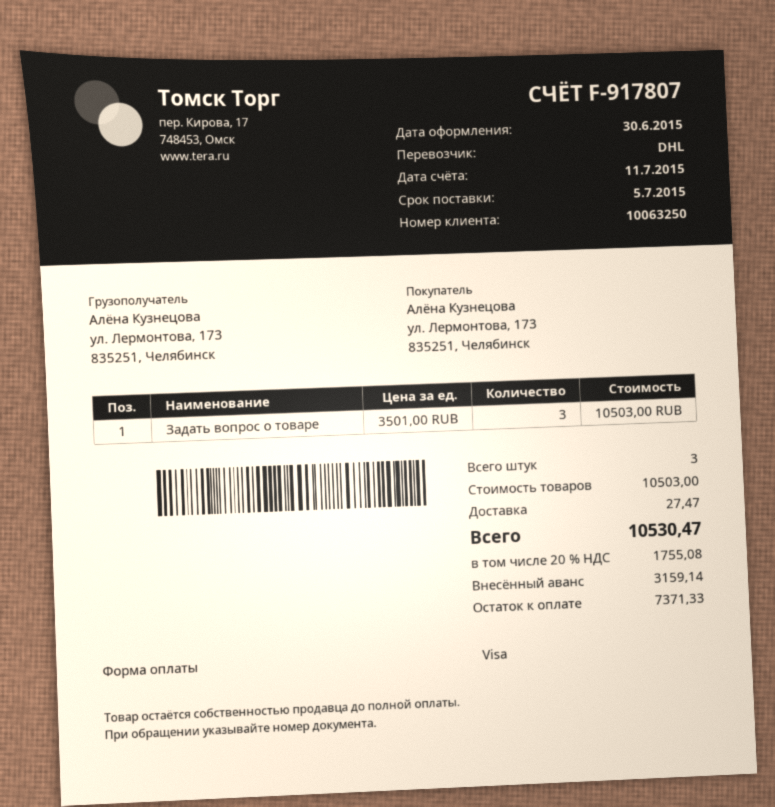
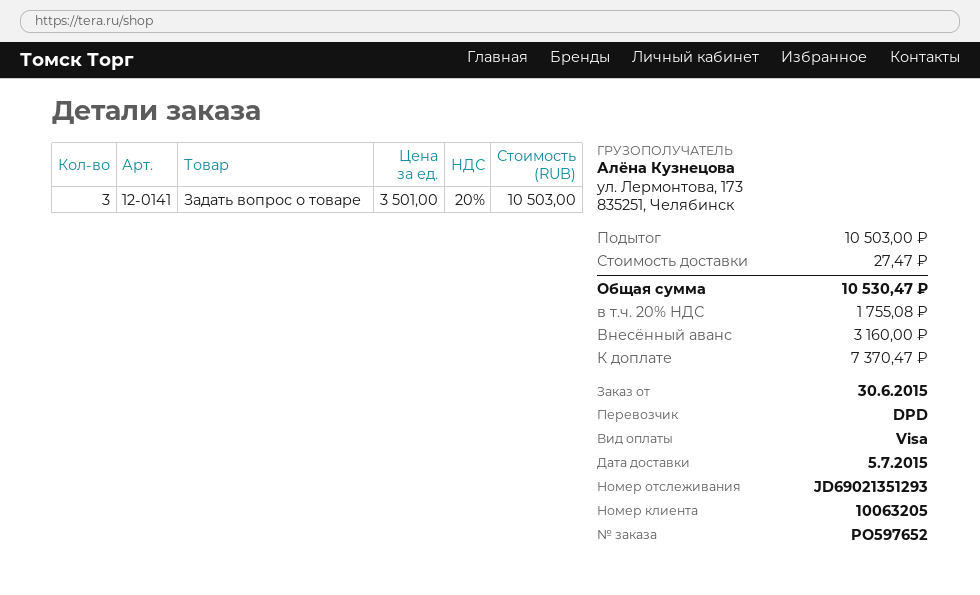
customer number: 10063250 -> 10063205
shipping method: DHL -> DPD
deposit: 3159.14 -> 3160.00
balance: 7371.33 -> 7370.47

